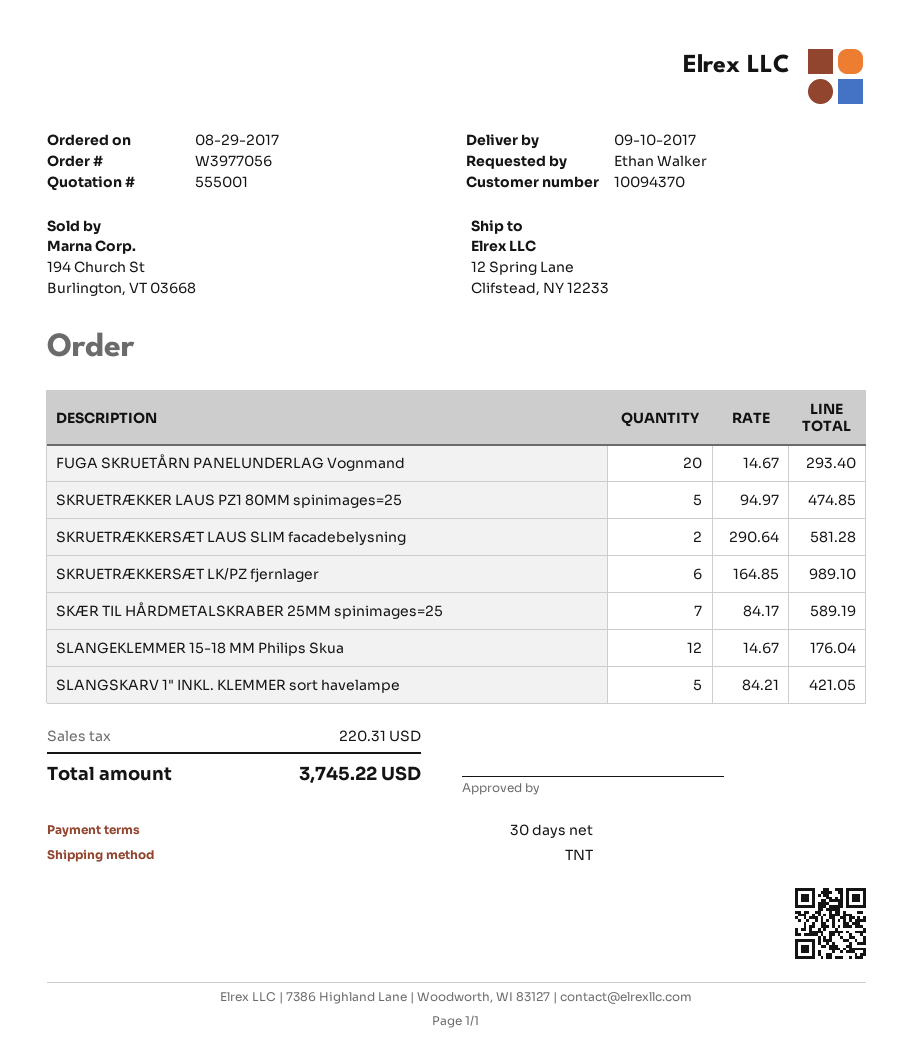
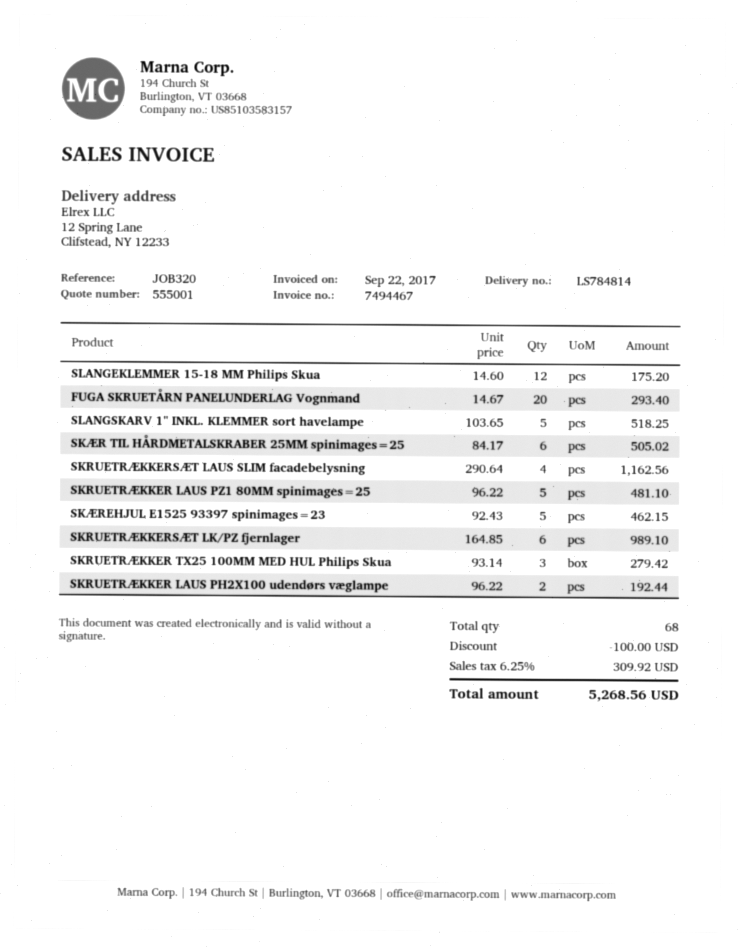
SKRUETRÆKKER LAUS PZ1 80MM spinimages=25: 5 x 94.97 = 474.85 -> 5 x 96.22 = 481.10
SKRUETRÆKKERSÆT LAUS SLIM facadebelysning: 2 x 290.64 = 581.28 -> 4 x 290.64 = 1162.56
SKÆR TIL HÅRDMETALSKRABER 25MM spinimages=25: 7 x 84.17 = 589.19 -> 6 x 84.17 = 505.02
SLANGEKLEMMER 15-18 MM Philips Skua: 12 x 14.67 = 176.04 -> 12 x 14.60 = 175.20
SLANGSKARV 1" INKL. KLEMMER sort havelampe: 5 x 84.21 = 421.05 -> 5 x 103.65 = 518.25
SKÆREHJUL E1525 93397 spinimages=23: none -> 5 x 92.43 = 462.15
SKRUETRÆKKER TX25 100MM MED HUL Philips Skua: none -> 3 x 93.14 = 279.42
SKRUETRÆKKER LAUS PH2X100 udendørs væglampe: none -> 2 x 96.22 = 192.44
discount: none -> 100.00
tax: 220.31 -> 309.92
total: 3745.22 -> 5268.56

